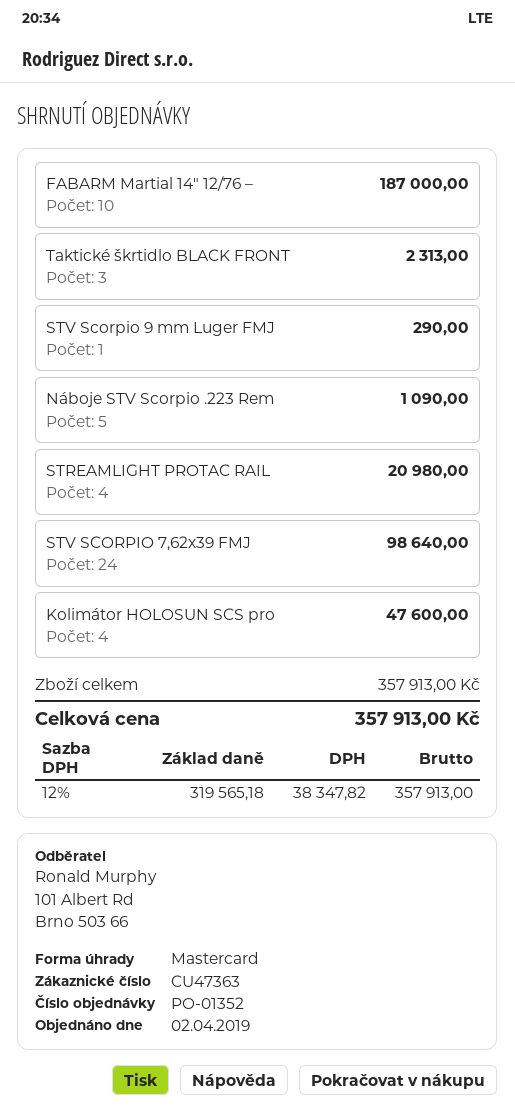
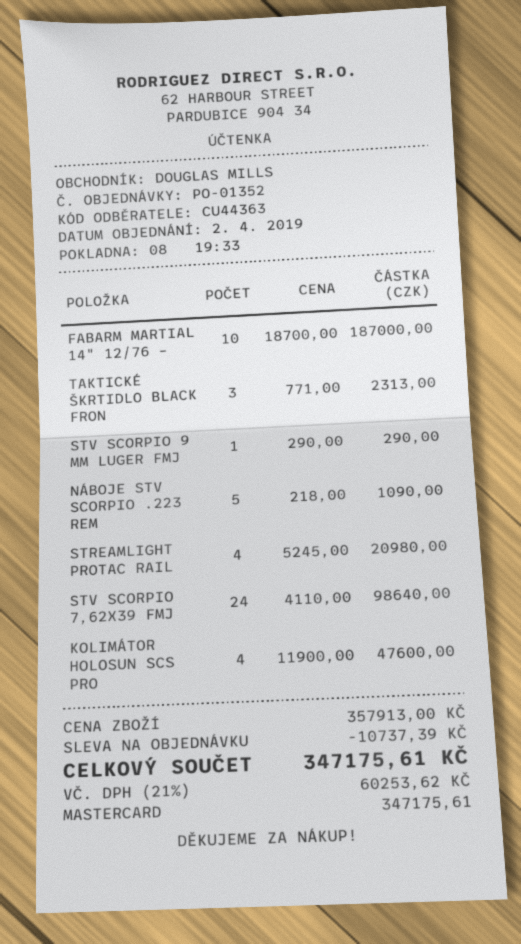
customer number: CU47363 -> CU44363
discount: none -> 10737.39
tax: 12% = 38347.82 -> 21% = 60253.62
total: 357913.00 -> 347175.61

